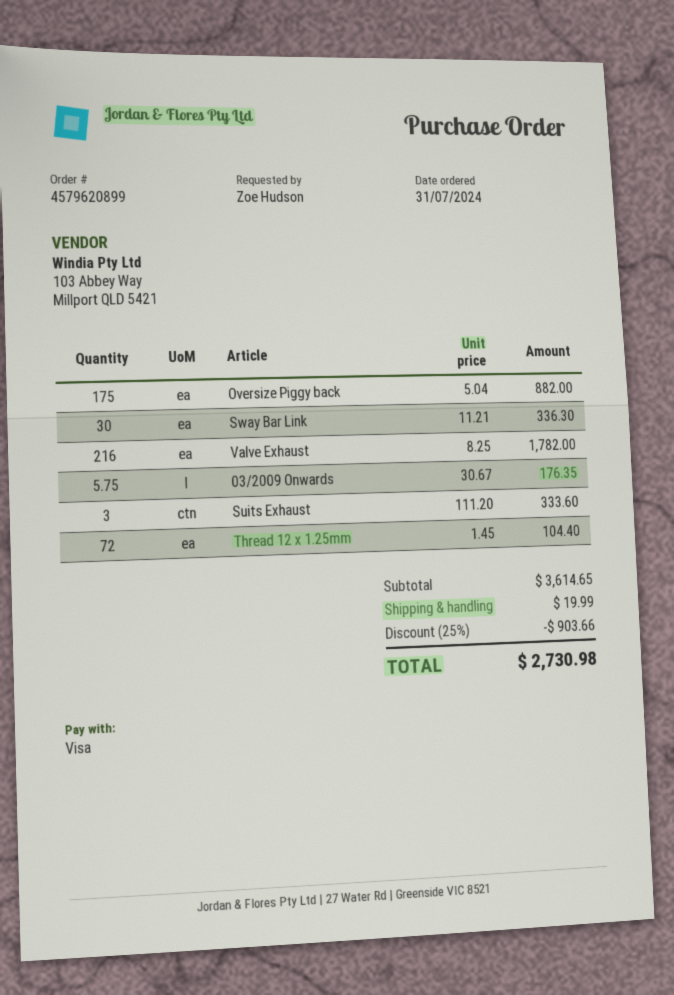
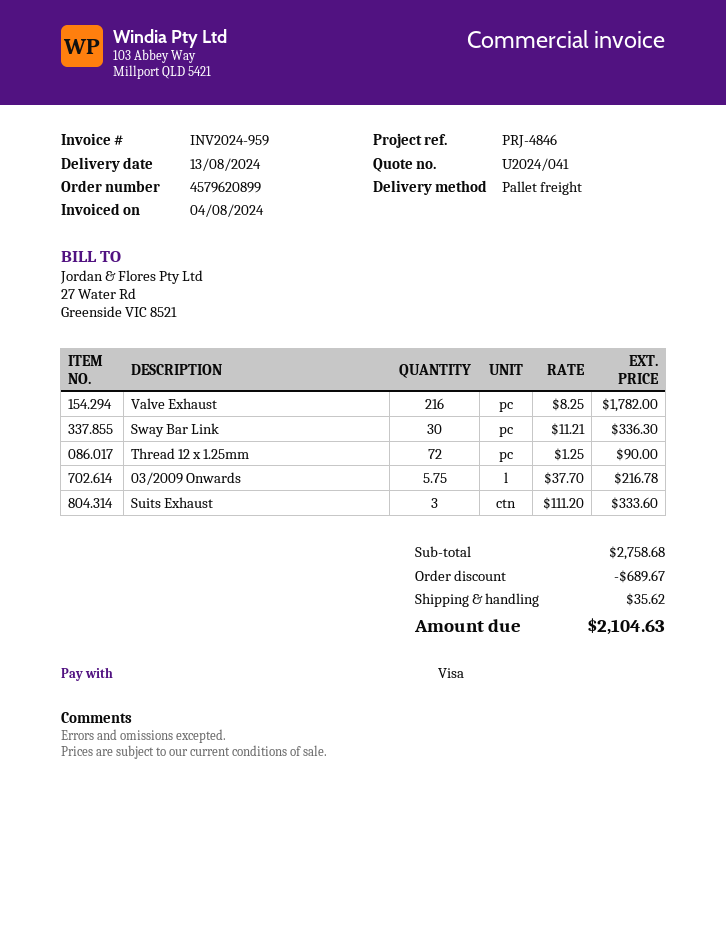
Oversize Piggy back: 175 x 5.04 = 882.00 -> none
03/2009 Onwards: 5.75 x 30.67 = 176.35 -> 5.75 x 37.70 = 216.78
Thread 12 x 1.25mm: 72 x 1.45 = 104.40 -> 72 x 1.25 = 90.00
subtotal: 3614.65 -> 2758.68
discount: 903.66 -> 689.67
shipping: 19.99 -> 35.62
total: 2730.98 -> 2104.63

